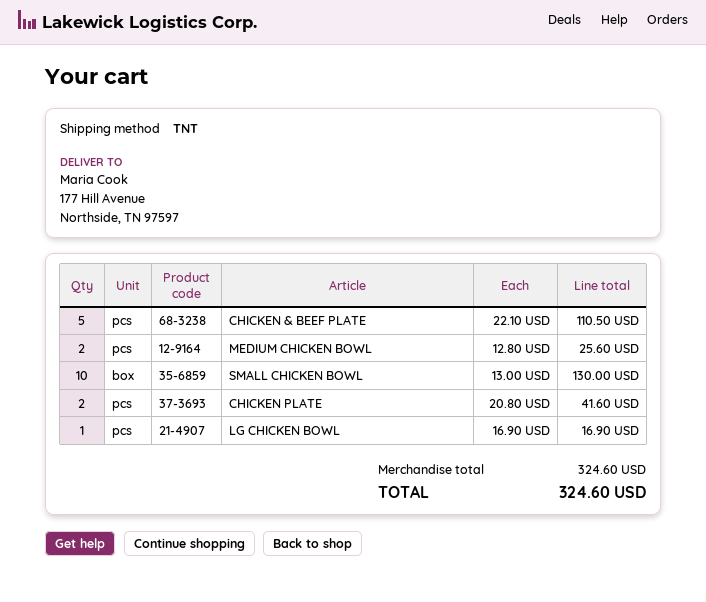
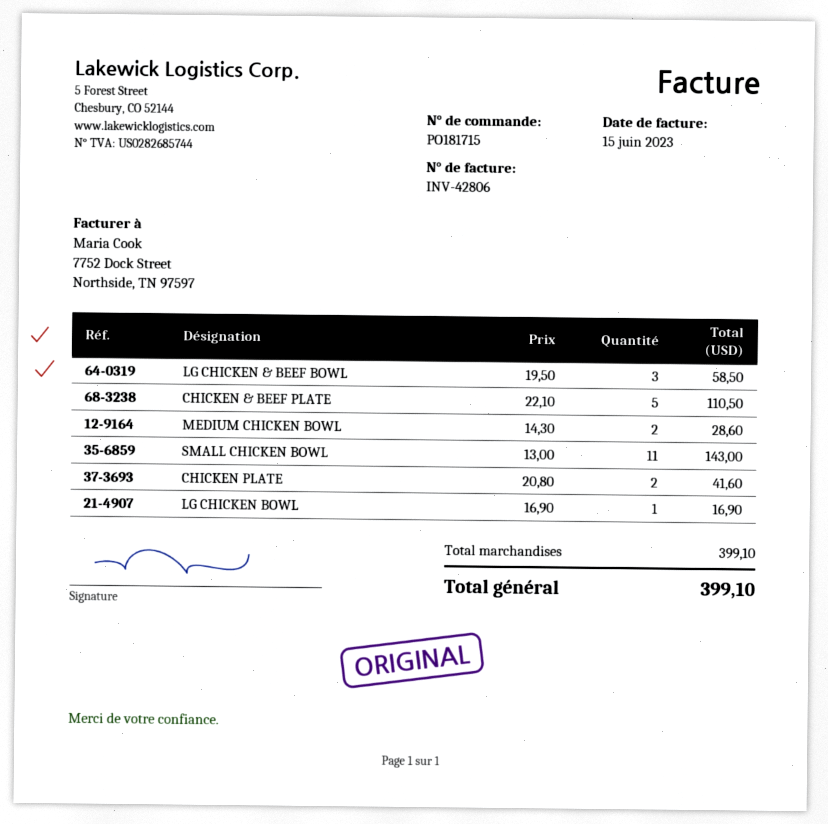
MEDIUM CHICKEN BOWL: 2 x 12.80 = 25.60 -> 2 x 14.30 = 28.60
SMALL CHICKEN BOWL: 10 x 13.00 = 130.00 -> 11 x 13.00 = 143.00
LG CHICKEN & BEEF BOWL: none -> 3 x 19.50 = 58.50
subtotal: 324.60 -> 399.10
total: 324.60 -> 399.10

